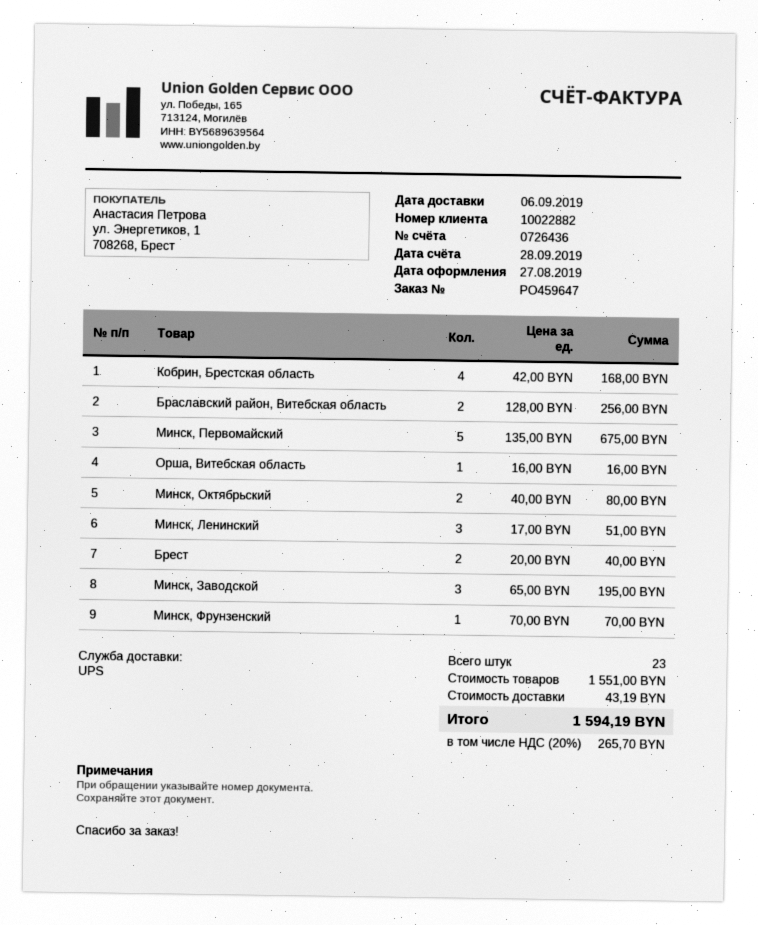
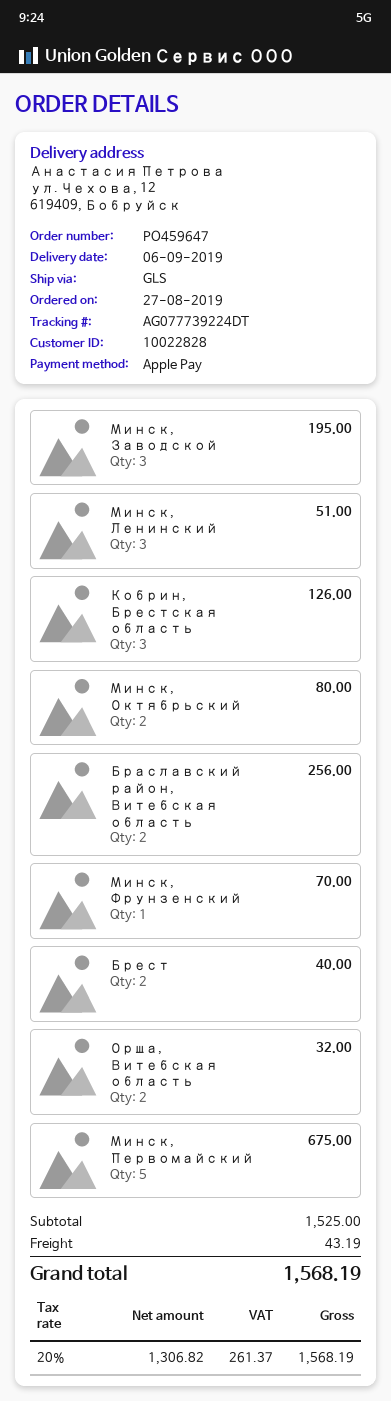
customer number: 10022882 -> 10022828
shipping method: UPS -> GLS
Кобрин, Брестская область: 4 for 168.00 -> 3 for 126.00
Орша, Витебская область: 1 for 16.00 -> 2 for 32.00
subtotal: 1551.00 -> 1525.00
tax: 20% = 265.70 -> 20% = 261.37
total: 1594.19 -> 1568.19

